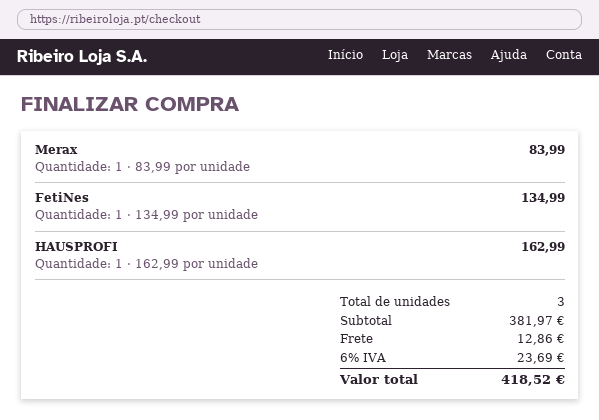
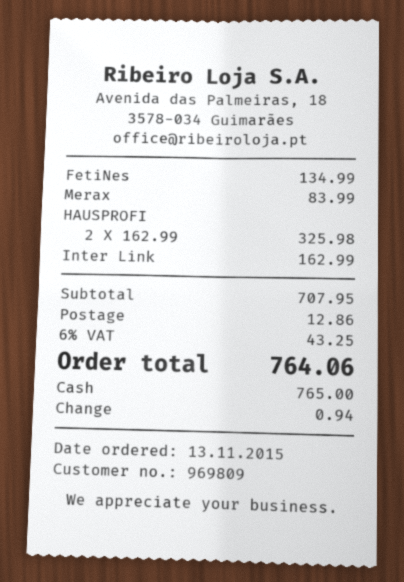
HAUSPROFI: 1 x 162.99 = 162.99 -> 2 x 162.99 = 325.98
Inter Link: none -> 1 x 162.99 = 162.99
subtotal: 381.97 -> 707.95
tax: 6% = 23.69 -> 6% = 43.25
total: 418.52 -> 764.06

